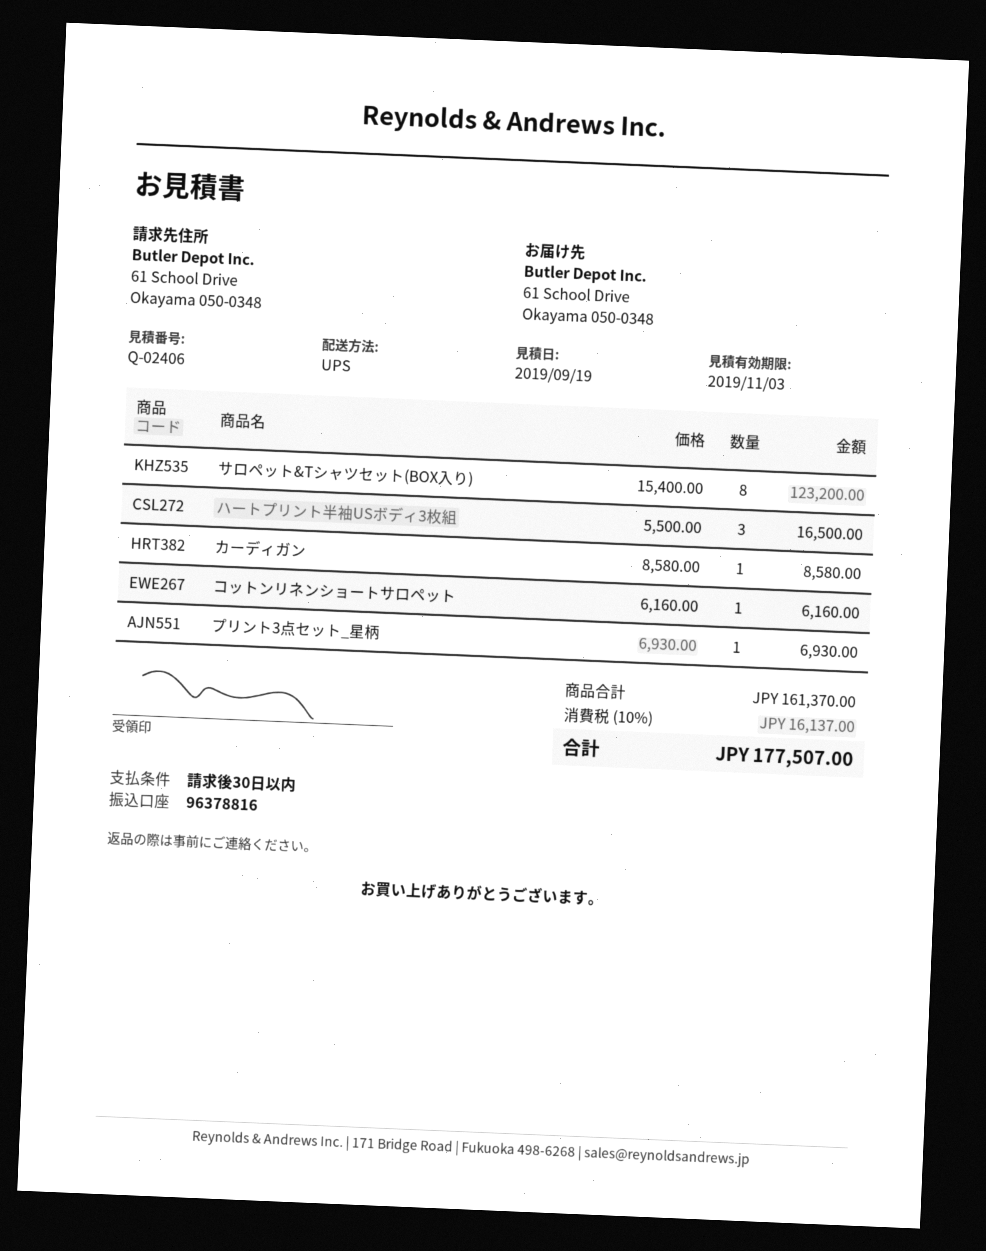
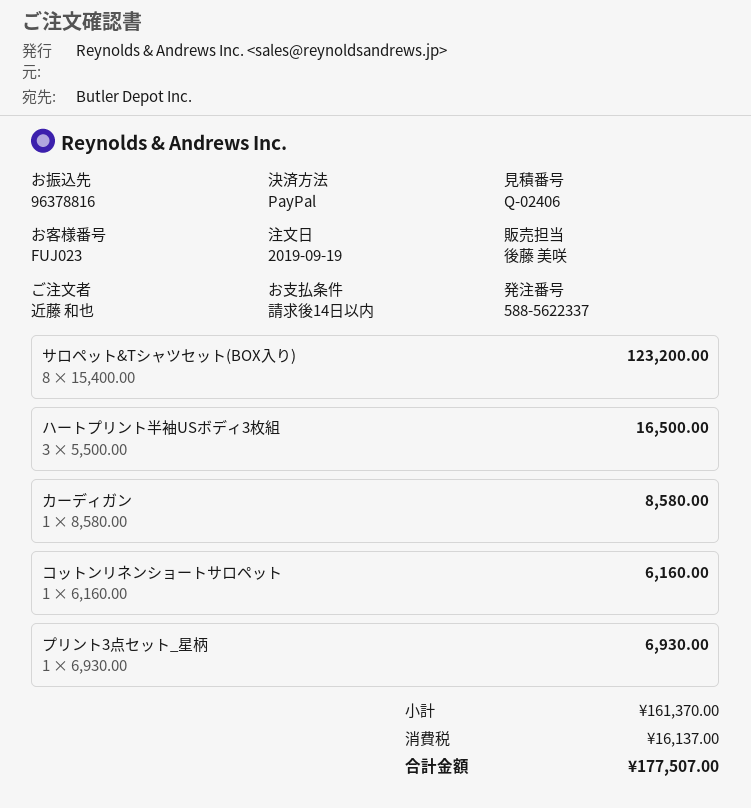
payment terms: 30 days -> 14 days

